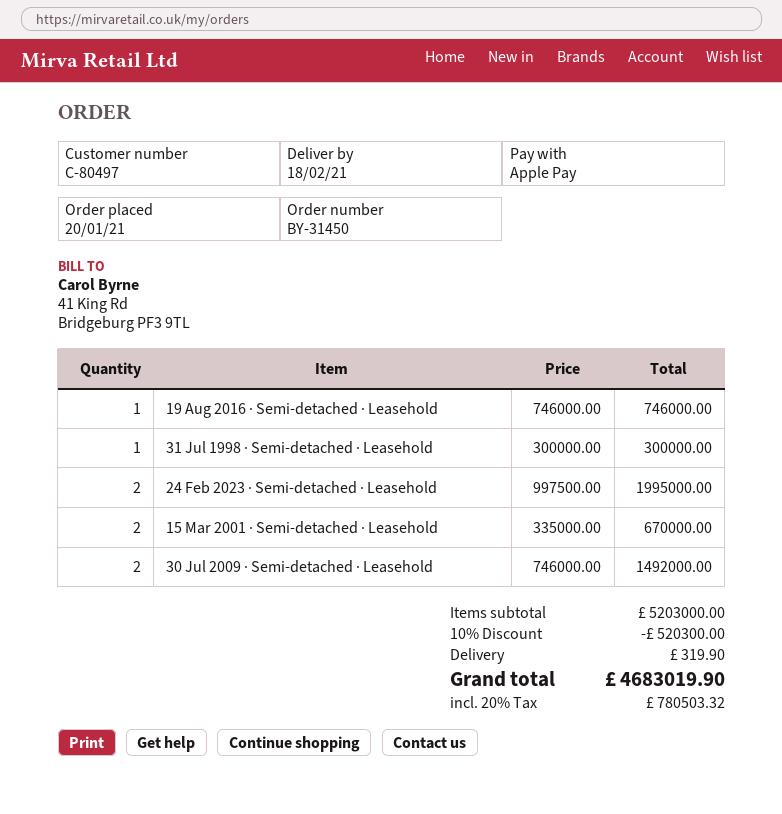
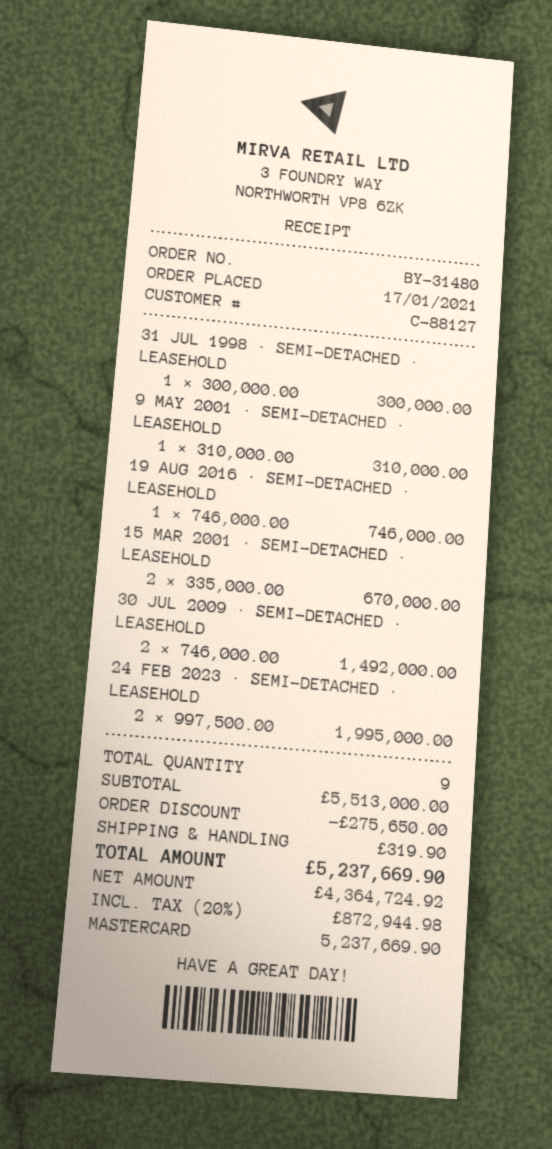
order number: BY-31450 -> BY-31480
order date: 2021-01-20 -> 2021-01-17
customer number: C-80497 -> C-88127
payment method: Apple Pay -> Mastercard
9 MAY 2001 · SEMI-DETACHED · LEASEHOLD: none -> 1 x 310000.00 = 310000.00
subtotal: 5203000.00 -> 5513000.00
discount: 520300.00 -> 275650.00
tax: 20% = 780503.32 -> 20% = 872944.98
total: 4683019.90 -> 5237669.90

